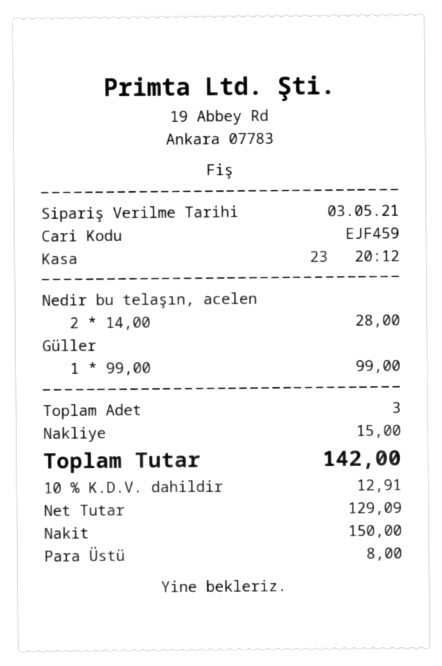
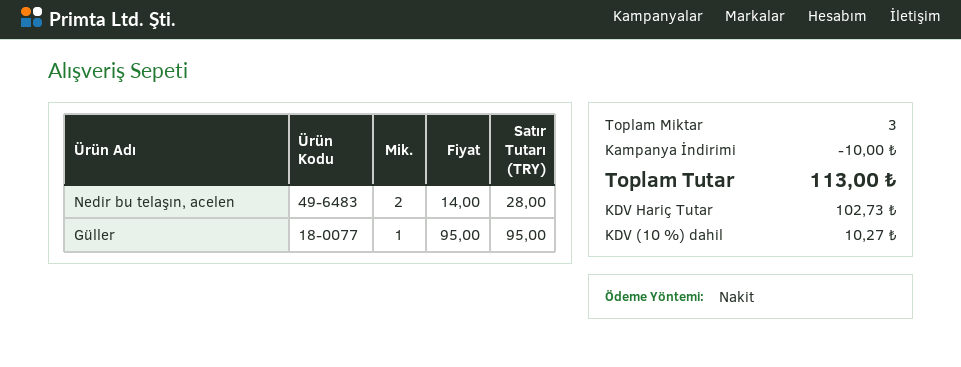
Güller: 1 x 99.00 = 99.00 -> 1 x 95.00 = 95.00
discount: none -> 10.00
shipping: 15.00 -> none
net: 129.09 -> 102.73
tax: 10% = 12.91 -> 10% = 10.27
total: 142.00 -> 113.00

